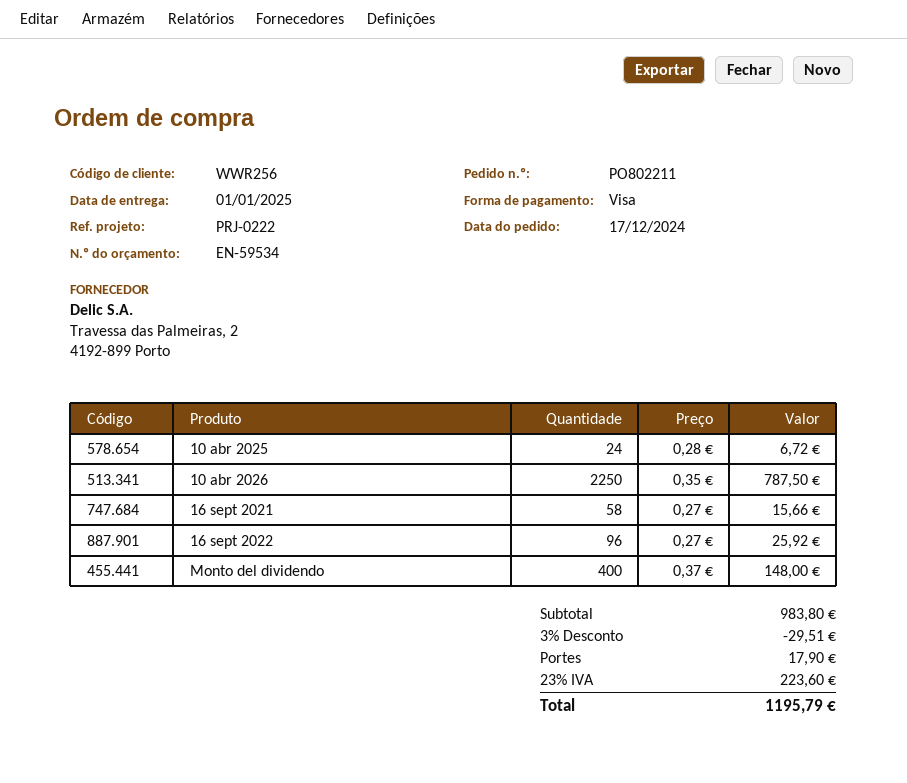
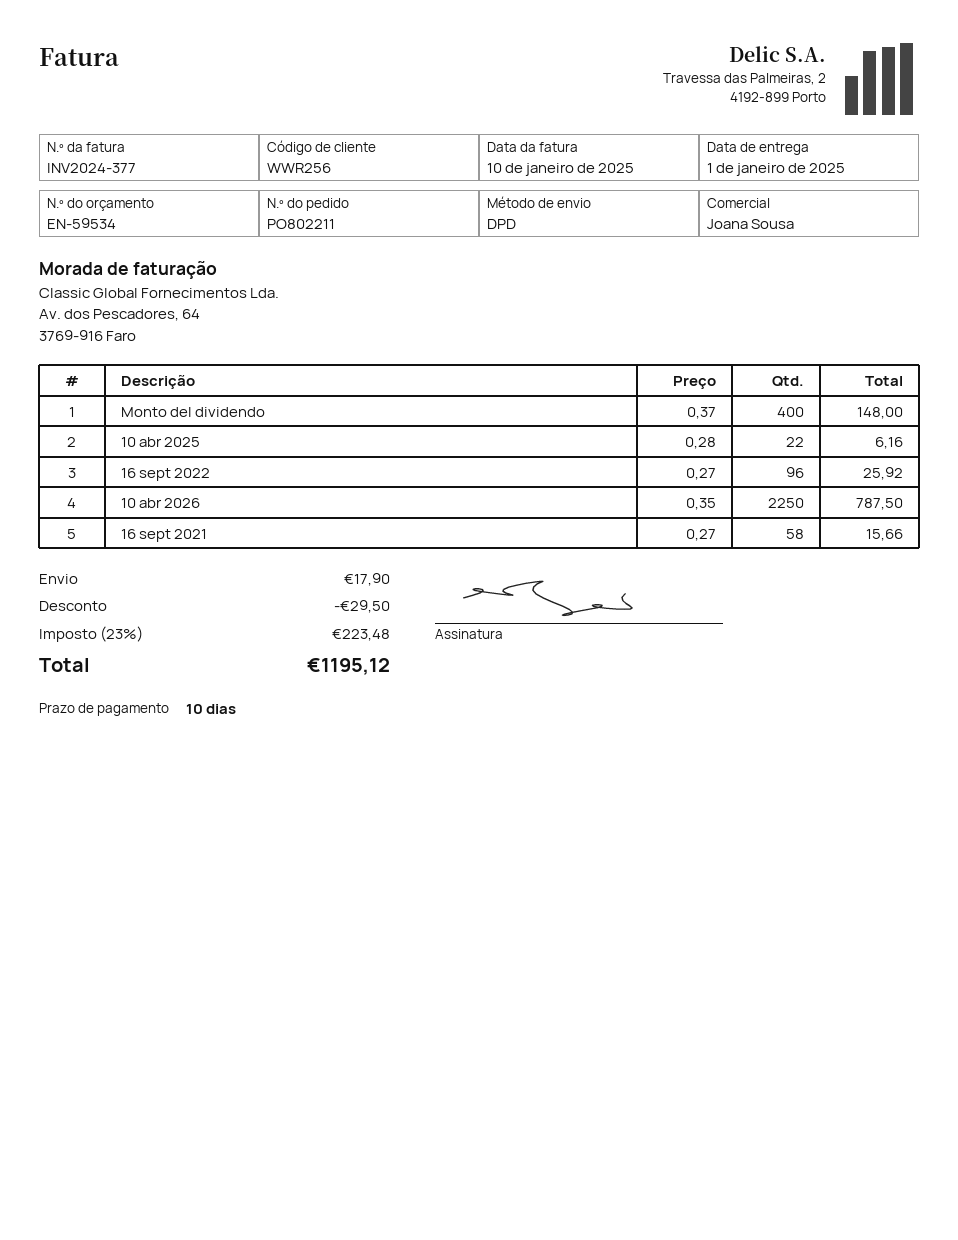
10 abr 2025: 24 x 0.28 = 6.72 -> 22 x 0.28 = 6.16
discount: 29.51 -> 29.50
tax: 23% = 223.60 -> 23% = 223.48
total: 1195.79 -> 1195.12

